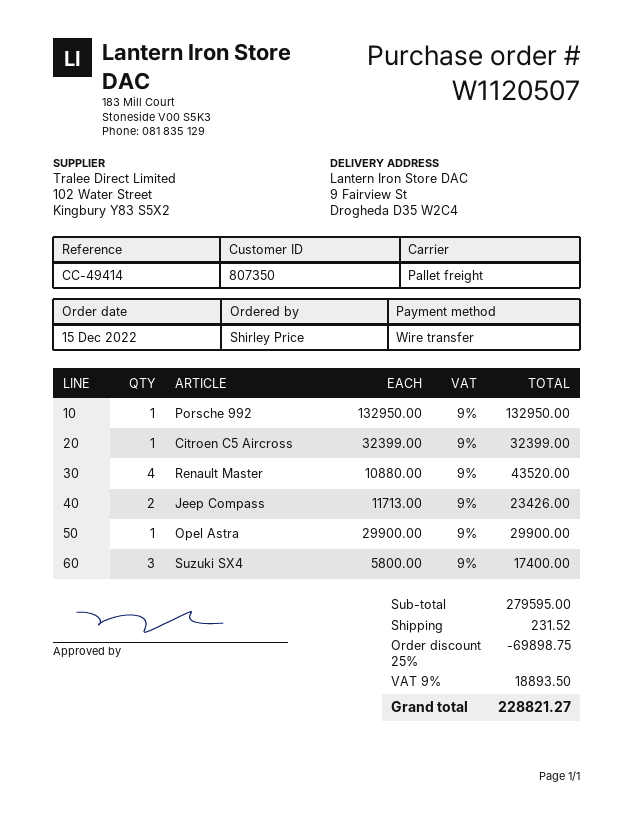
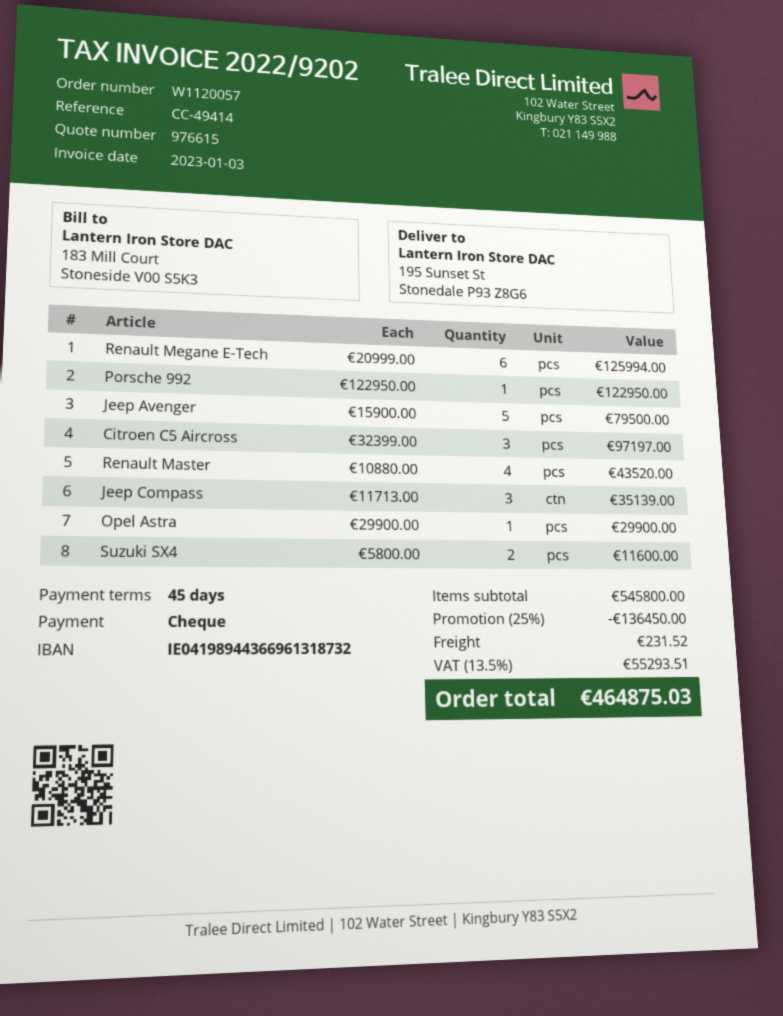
order number: W1120507 -> W1120057
payment method: bank transfer -> cheque
ship to: 9 Fairview St, Drogheda D35 W2C4 -> 195 Sunset St, Stonedale P93 Z8G6
Porsche 992: 1 x 132950.00 = 132950.00 -> 1 x 122950.00 = 122950.00
Citroen C5 Aircross: 1 x 32399.00 = 32399.00 -> 3 x 32399.00 = 97197.00
Jeep Compass: 2 x 11713.00 = 23426.00 -> 3 x 11713.00 = 35139.00
Suzuki SX4: 3 x 5800.00 = 17400.00 -> 2 x 5800.00 = 11600.00
Renault Megane E-Tech: none -> 6 x 20999.00 = 125994.00
Jeep Avenger: none -> 5 x 15900.00 = 79500.00
subtotal: 279595.00 -> 545800.00
discount: 25% = 69898.75 -> 25% = 136450.00
tax: 9% = 18893.50 -> 13.5% = 55293.51
total: 228821.27 -> 464875.03

